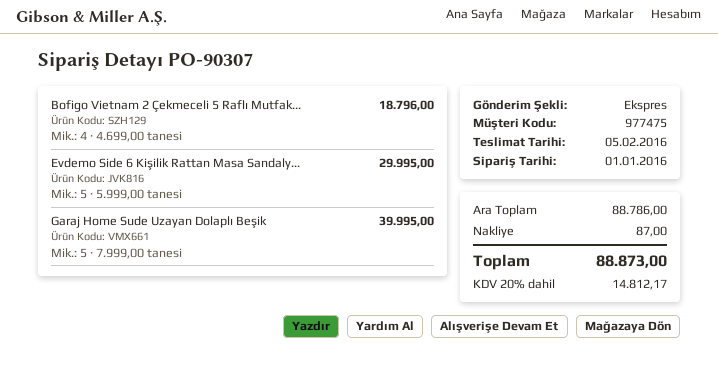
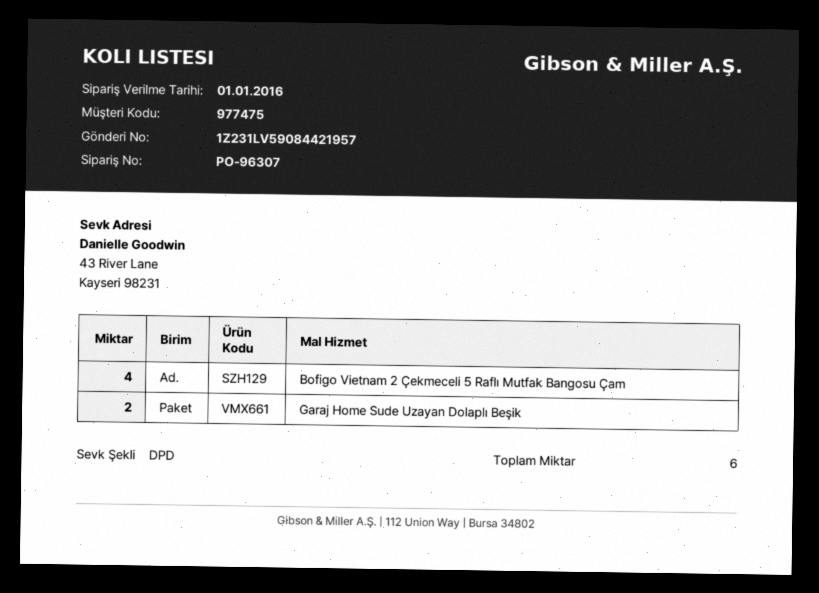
order number: PO-90307 -> PO-96307
shipping method: express -> DPD
Evdemo Side 6 Kişilik Rattan Masa Sandaly...: 5 -> none
Garaj Home Sude Uzayan Dolaplı Beşik: 5 -> 2

